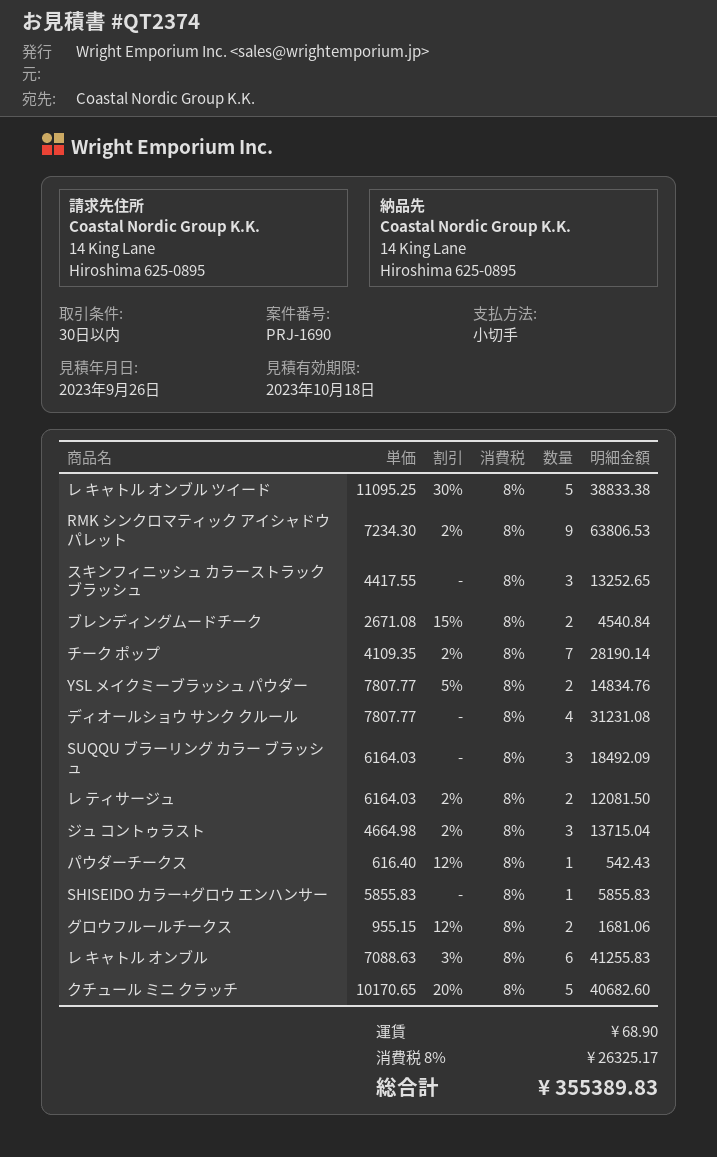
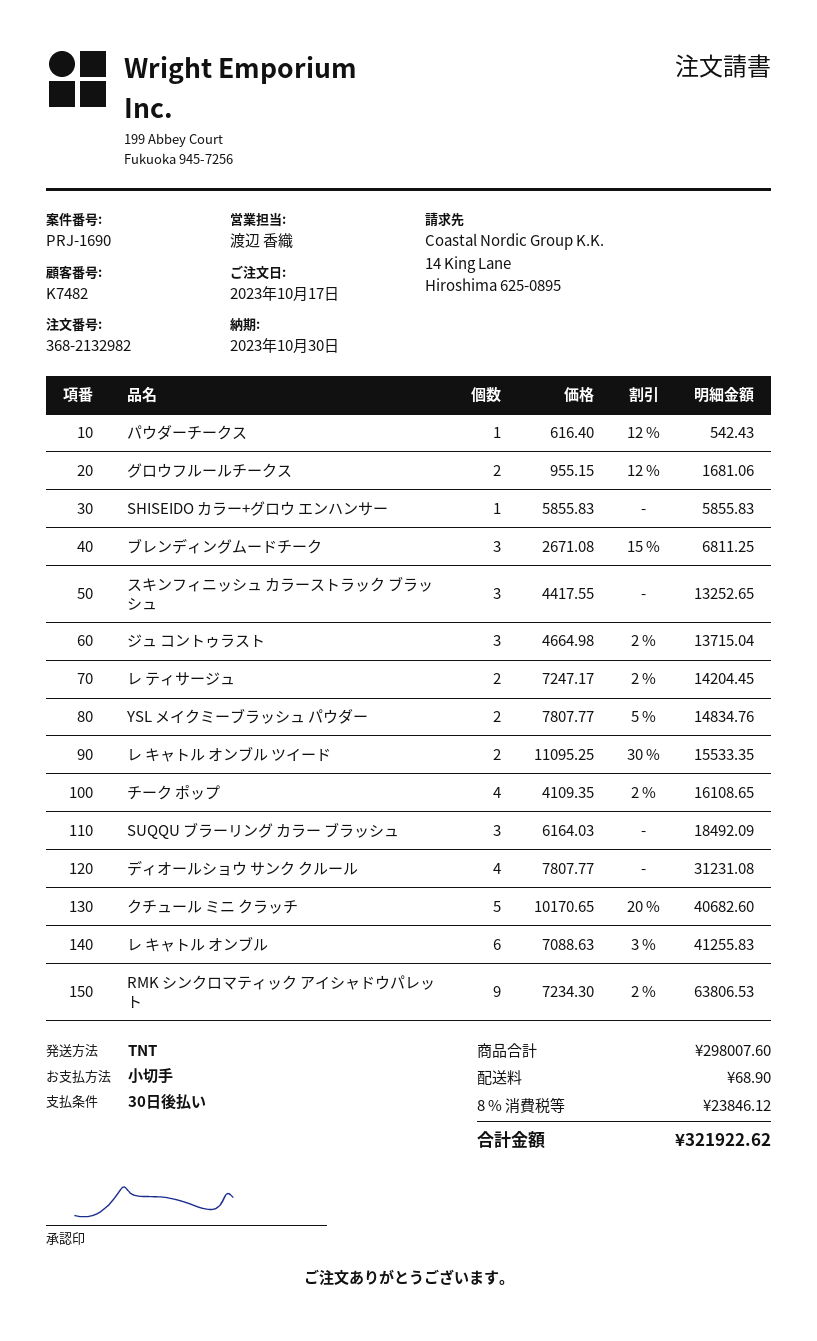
レ キャトル オンブル ツイード: 5 x 11095.25 - 30% = 38833.38 -> 2 x 11095.25 - 30% = 15533.35
ブレンディングムードチーク: 2 x 2671.08 - 15% = 4540.84 -> 3 x 2671.08 - 15% = 6811.25
チーク ポップ: 7 x 4109.35 - 2% = 28190.14 -> 4 x 4109.35 - 2% = 16108.65
レ ティサージュ: 2 x 6164.03 - 2% = 12081.50 -> 2 x 7247.17 - 2% = 14204.45
tax: 8% = 26325.17 -> 8% = 23846.12
total: 355389.83 -> 321922.62

